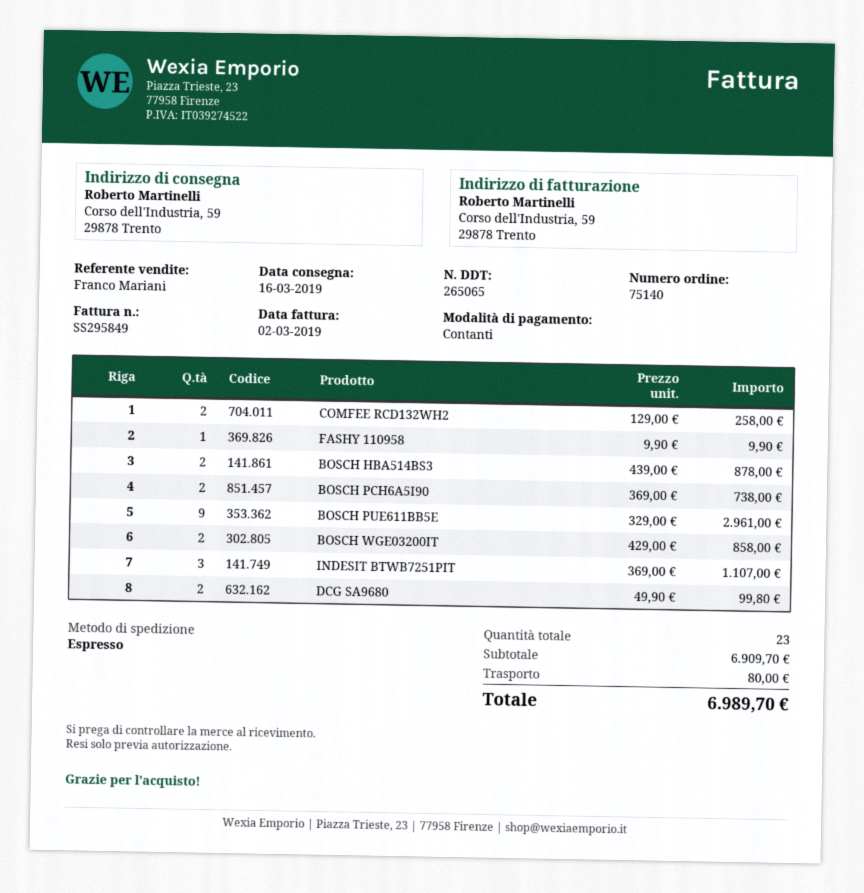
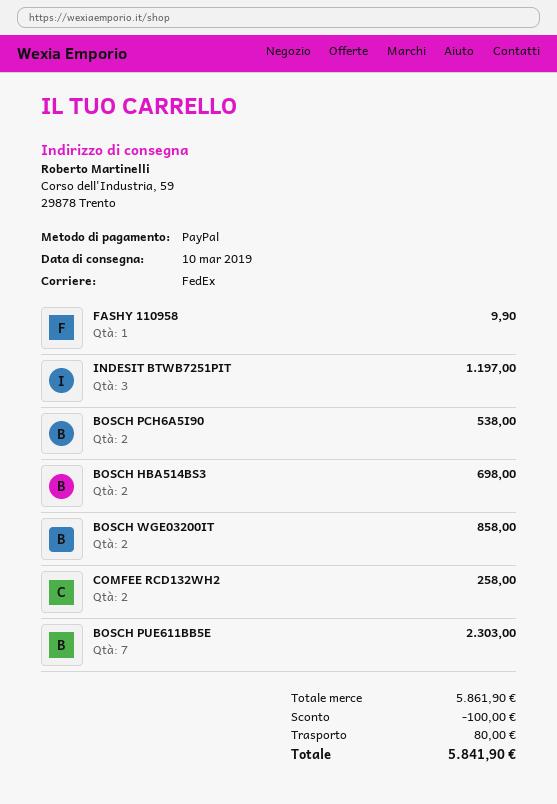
delivery date: 2019-03-16 -> 2019-03-10
payment method: cash -> PayPal
shipping method: express -> FedEx
BOSCH HBA514BS3: 2 for 878.00 -> 2 for 698.00
BOSCH PCH6A5I90: 2 for 738.00 -> 2 for 538.00
BOSCH PUE611BB5E: 9 for 2961.00 -> 7 for 2303.00
INDESIT BTWB7251PIT: 3 for 1107.00 -> 3 for 1197.00
DCG SA9680: 2 for 99.80 -> none
subtotal: 6909.70 -> 5861.90
discount: none -> 100.00
total: 6989.70 -> 5841.90

